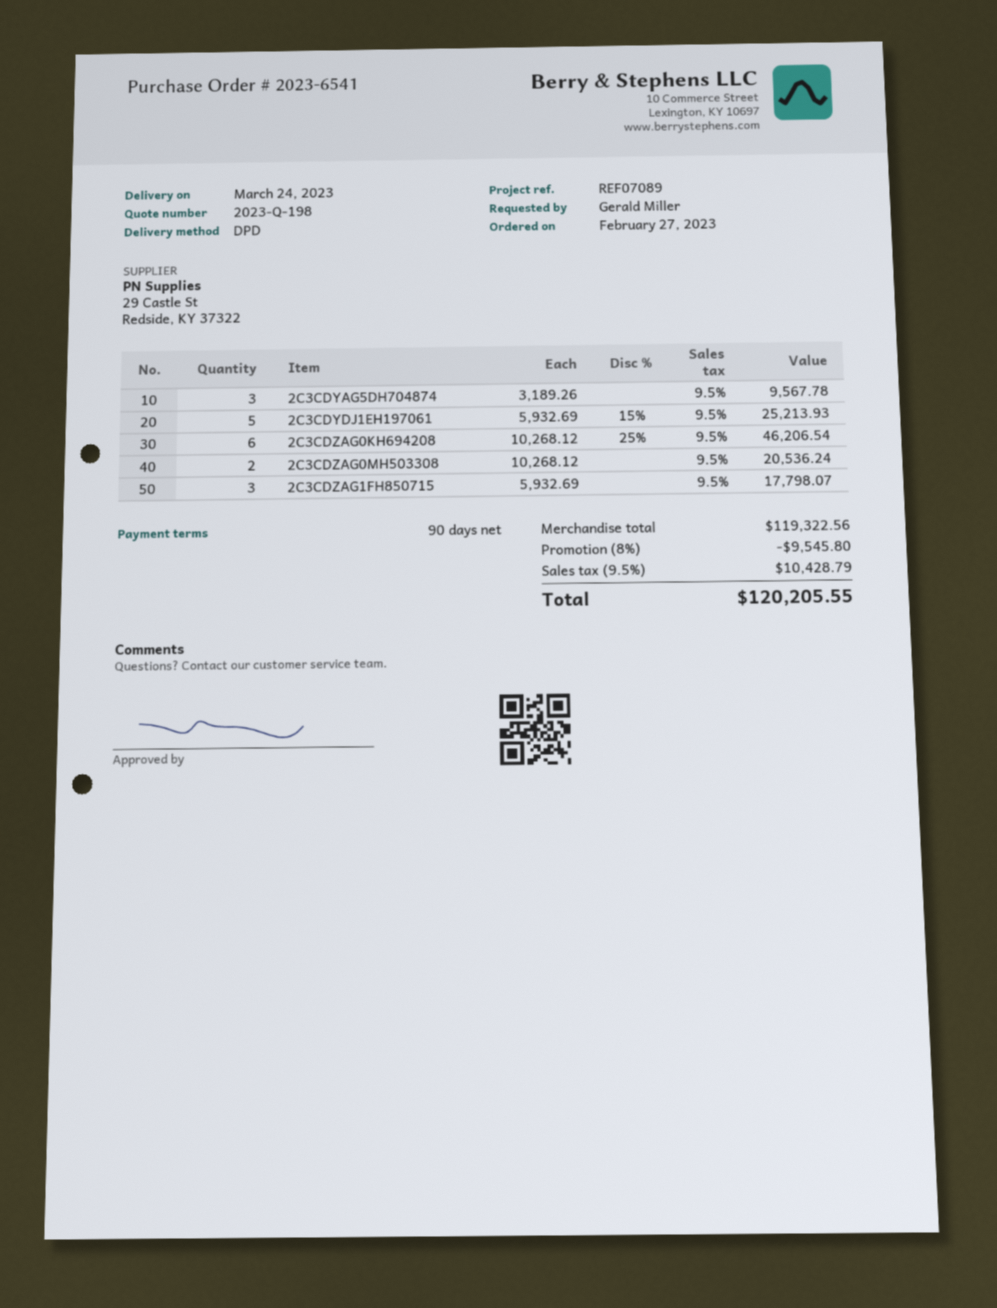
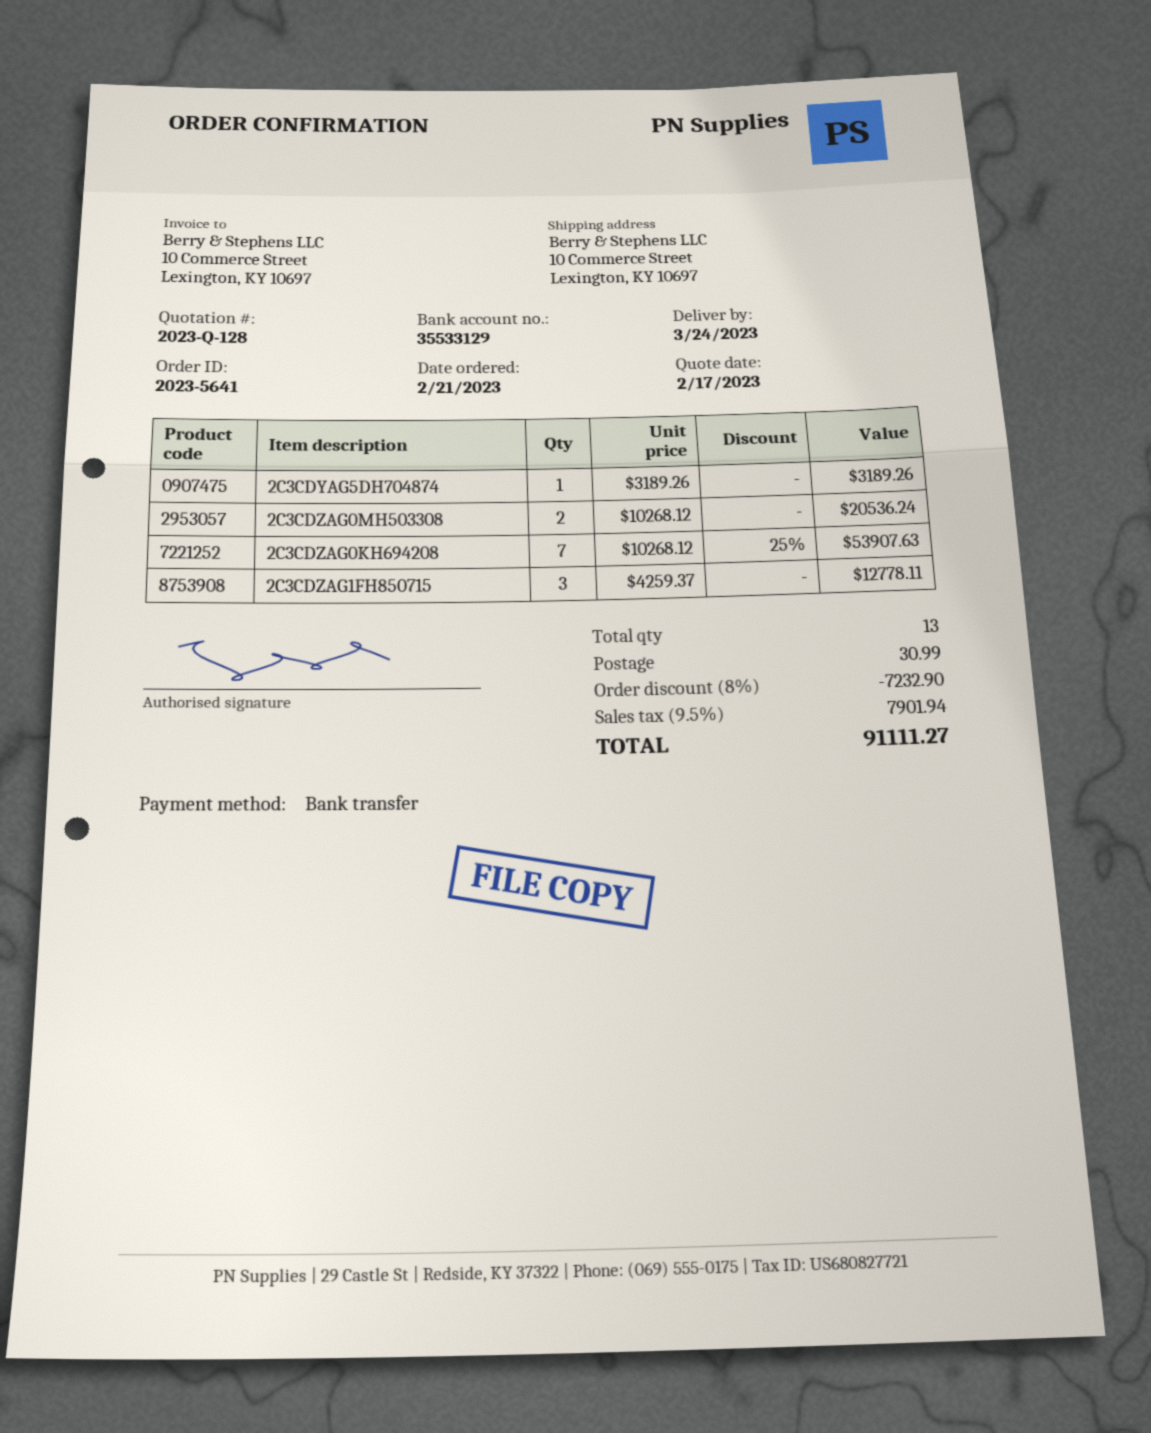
quote number: 2023-Q-198 -> 2023-Q-128
order number: 2023-6541 -> 2023-5641
order date: 2023-02-27 -> 2023-02-21
2C3CDYAG5DH704874: 3 x 3189.26 = 9567.78 -> 1 x 3189.26 = 3189.26
2C3CDYDJ1EH197061: 5 x 5932.69 - 15% = 25213.93 -> none
2C3CDZAG0KH694208: 6 x 10268.12 - 25% = 46206.54 -> 7 x 10268.12 - 25% = 53907.63
2C3CDZAG1FH850715: 3 x 5932.69 = 17798.07 -> 3 x 4259.37 = 12778.11
discount: 8% = 9545.80 -> 8% = 7232.90
shipping: none -> 30.99
tax: 9.5% = 10428.79 -> 9.5% = 7901.94
total: 120205.55 -> 91111.27

